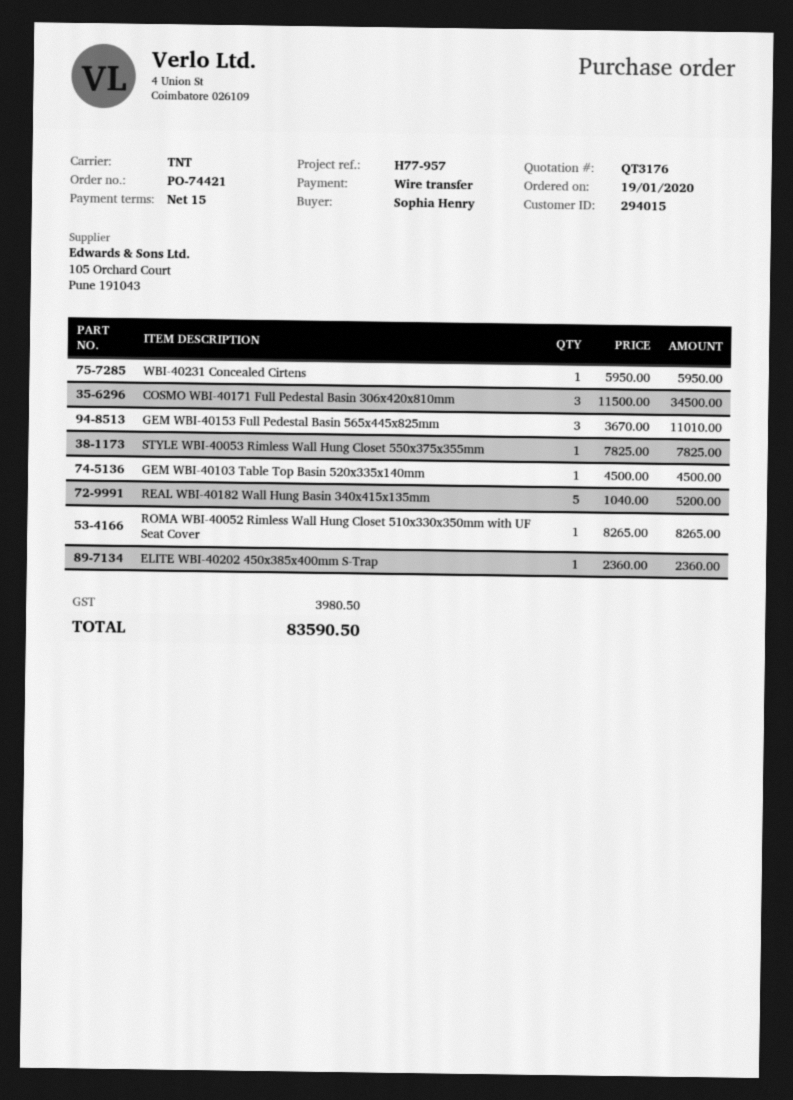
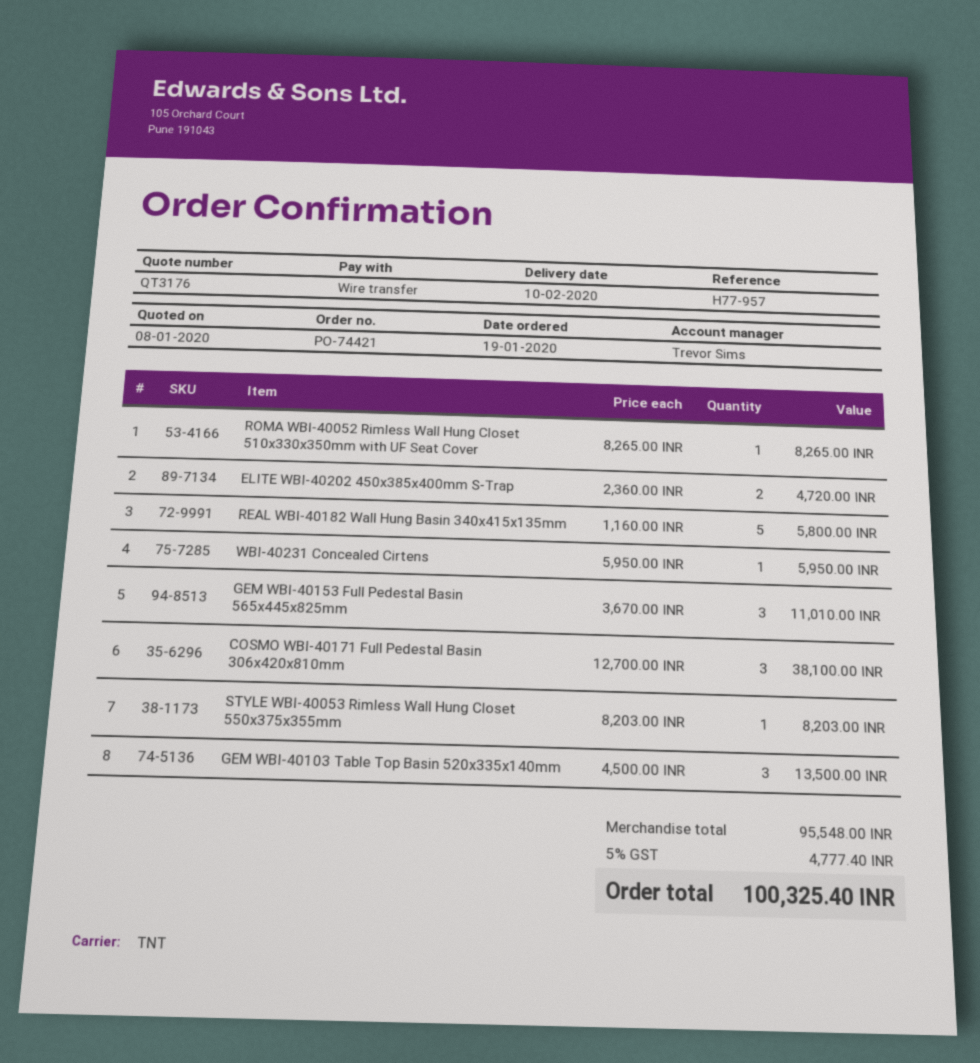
COSMO WBI-40171 Full Pedestal Basin 306x420x810mm: 3 x 11500.00 = 34500.00 -> 3 x 12700.00 = 38100.00
STYLE WBI-40053 Rimless Wall Hung Closet 550x375x355mm: 1 x 7825.00 = 7825.00 -> 1 x 8203.00 = 8203.00
GEM WBI-40103 Table Top Basin 520x335x140mm: 1 x 4500.00 = 4500.00 -> 3 x 4500.00 = 13500.00
REAL WBI-40182 Wall Hung Basin 340x415x135mm: 5 x 1040.00 = 5200.00 -> 5 x 1160.00 = 5800.00
ELITE WBI-40202 450x385x400mm S-Trap: 1 x 2360.00 = 2360.00 -> 2 x 2360.00 = 4720.00
tax: 3980.50 -> 4777.40
total: 83590.50 -> 100325.40

